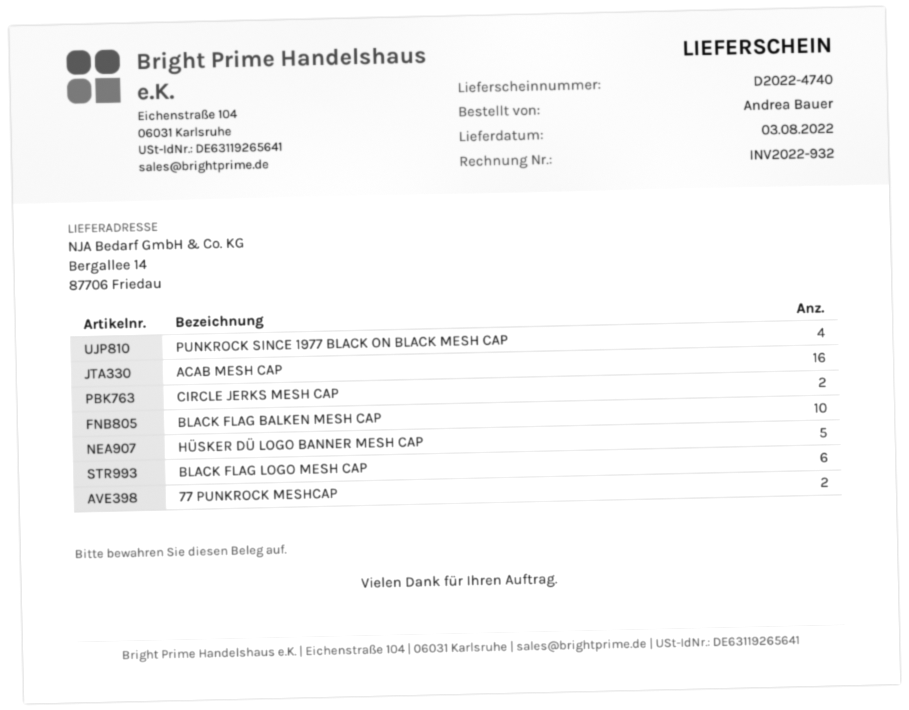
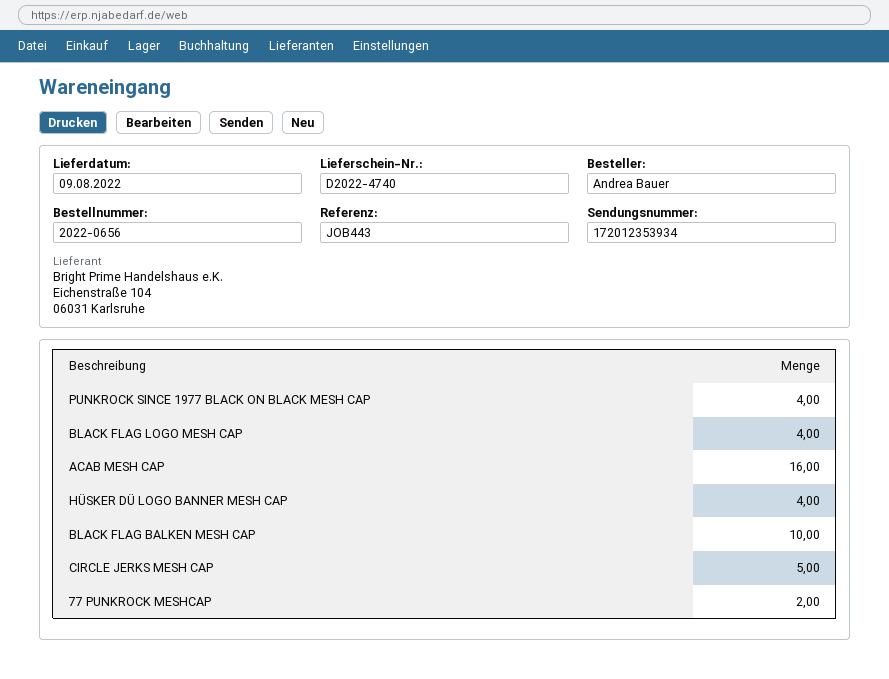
delivery date: 2022-08-03 -> 2022-08-09
CIRCLE JERKS MESH CAP: 2 -> 5
HÜSKER DÜ LOGO BANNER MESH CAP: 5 -> 4
BLACK FLAG LOGO MESH CAP: 6 -> 4

